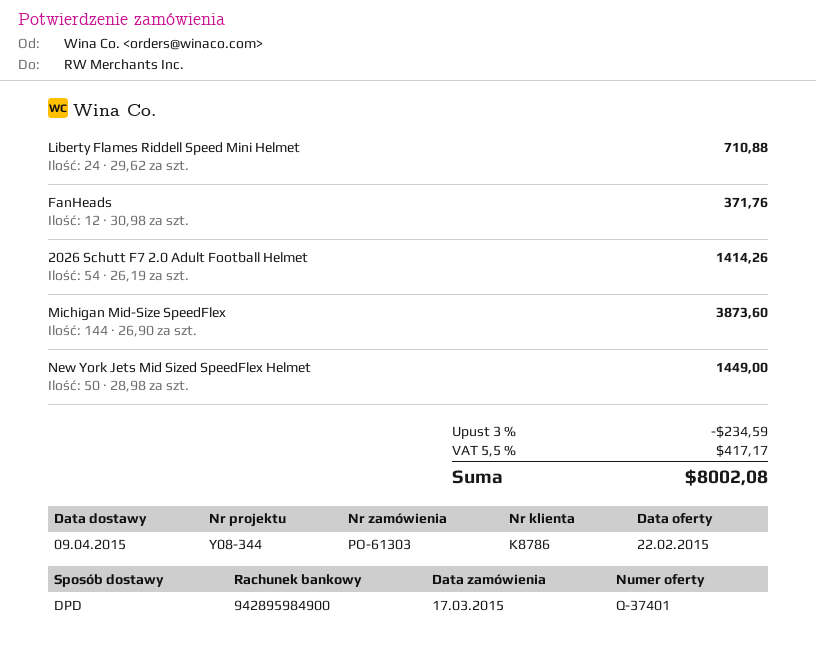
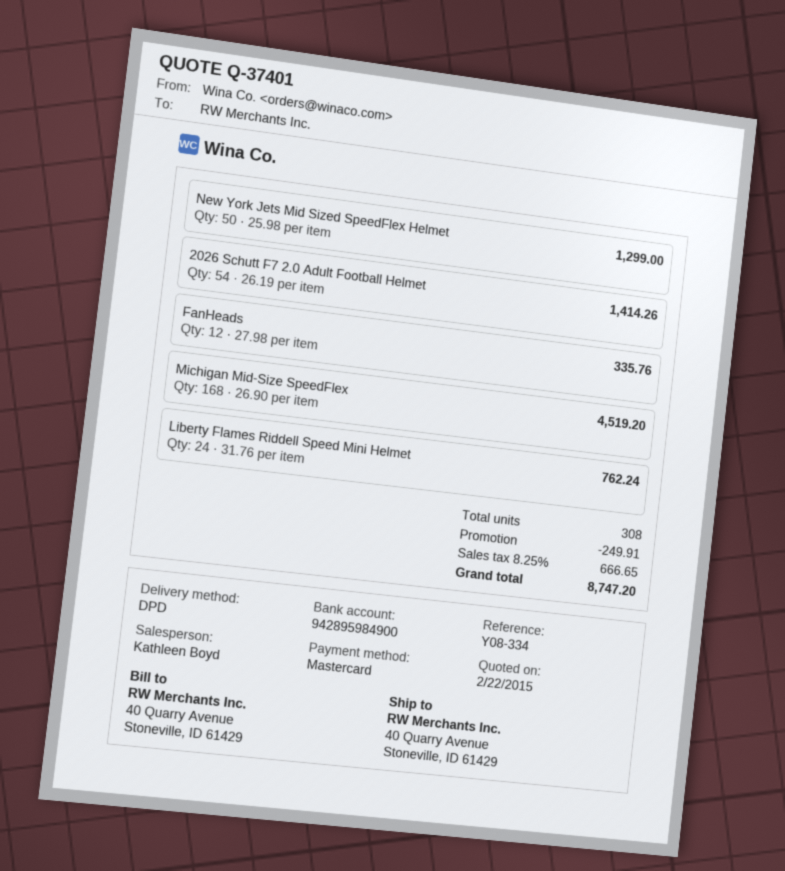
reference: Y08-344 -> Y08-334
Liberty Flames Riddell Speed Mini Helmet: 24 x 29.62 = 710.88 -> 24 x 31.76 = 762.24
FanHeads: 12 x 30.98 = 371.76 -> 12 x 27.98 = 335.76
Michigan Mid-Size SpeedFlex: 144 x 26.90 = 3873.60 -> 168 x 26.90 = 4519.20
New York Jets Mid Sized SpeedFlex Helmet: 50 x 28.98 = 1449.00 -> 50 x 25.98 = 1299.00
discount: 234.59 -> 249.91
tax: 5.5% = 417.17 -> 8.25% = 666.65
total: 8002.08 -> 8747.20

